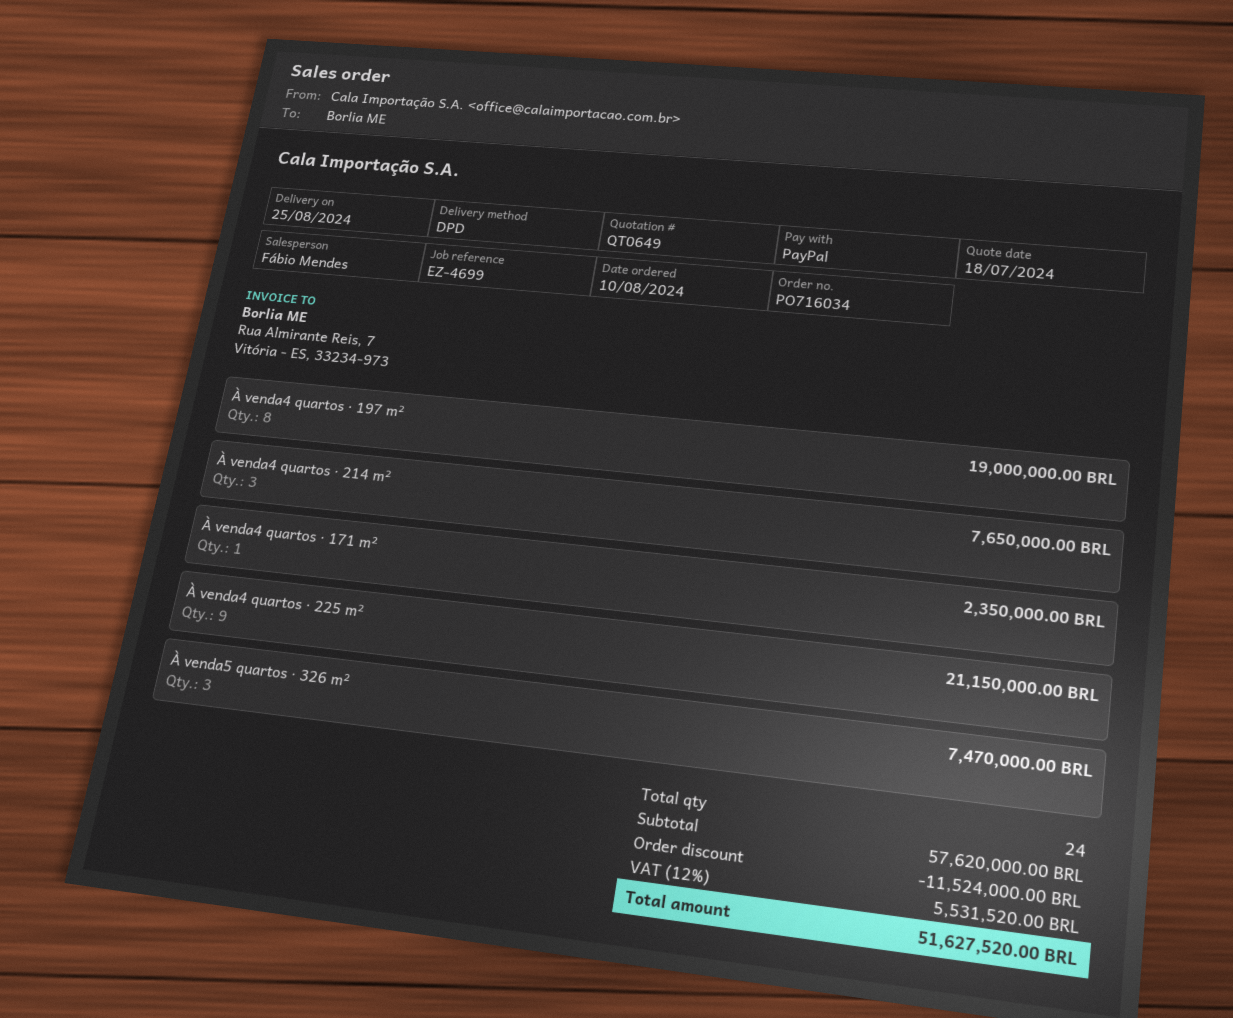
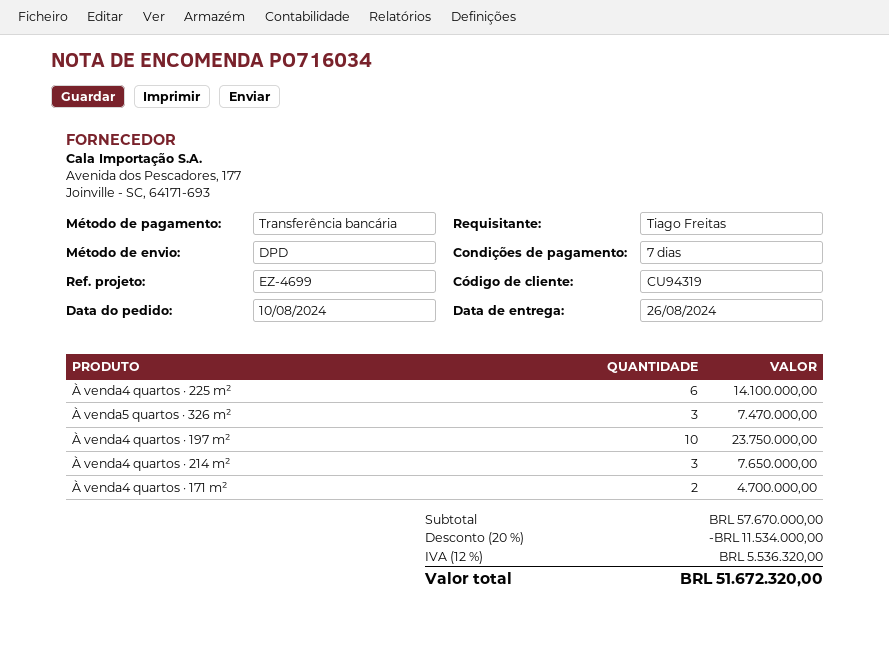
delivery date: 2024-08-25 -> 2024-08-26
payment method: PayPal -> bank transfer
À venda4 quartos · 197 m²: 8 for 19000000.00 -> 10 for 23750000.00
À venda4 quartos · 171 m²: 1 for 2350000.00 -> 2 for 4700000.00
À venda4 quartos · 225 m²: 9 for 21150000.00 -> 6 for 14100000.00
subtotal: 57620000.00 -> 57670000.00
discount: 11524000.00 -> 11534000.00
tax: 12% = 5531520.00 -> 12% = 5536320.00
total: 51627520.00 -> 51672320.00

